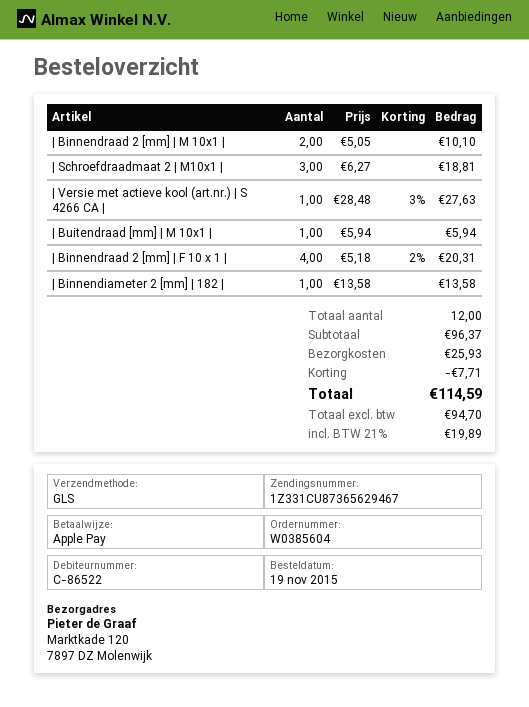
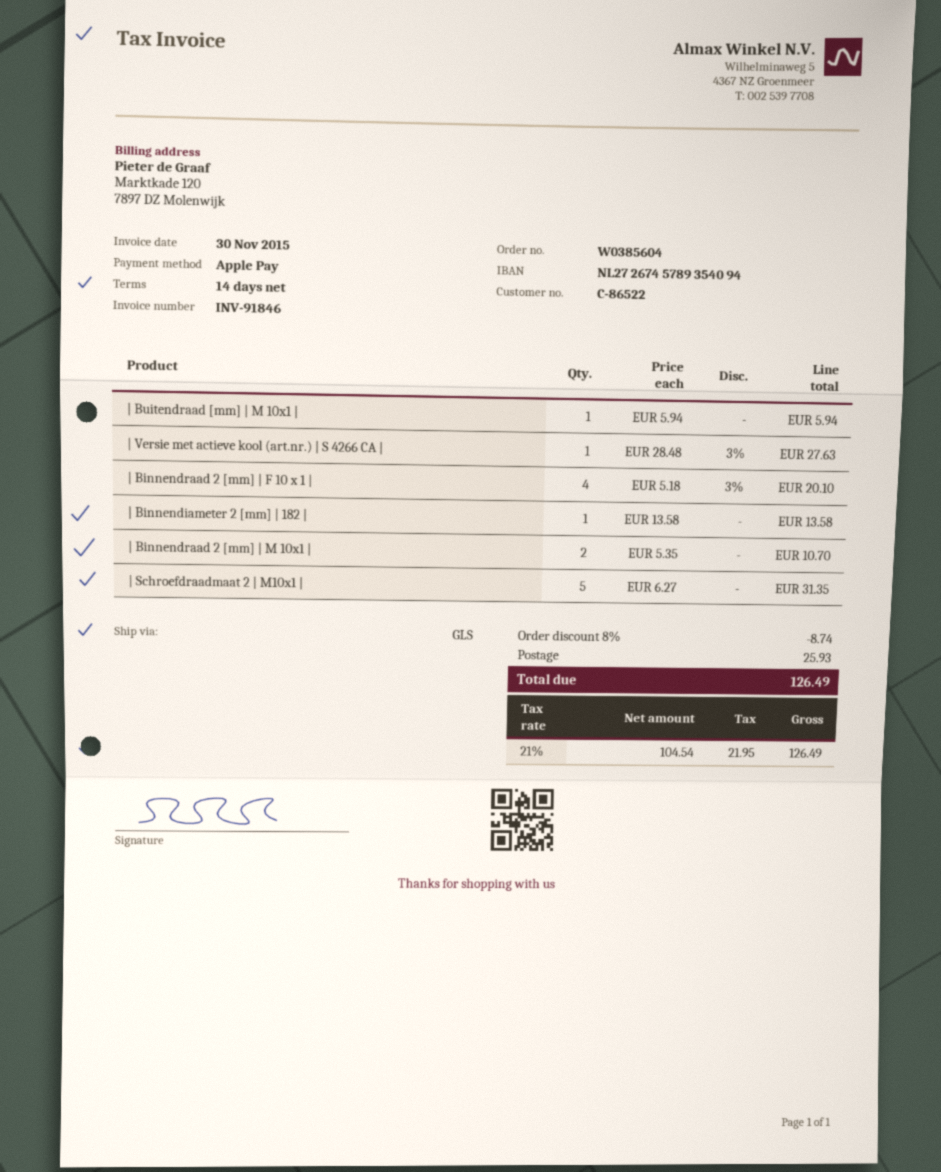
| Binnendraad 2 [mm] | M 10x1 |: 2 x 5.05 = 10.10 -> 2 x 5.35 = 10.70
| Schroefdraadmaat 2 | M10x1 |: 3 x 6.27 = 18.81 -> 5 x 6.27 = 31.35
| Binnendraad 2 [mm] | F 10 x 1 |: 4 x 5.18 - 2% = 20.31 -> 4 x 5.18 - 3% = 20.10
discount: 7.71 -> 8.74
net: 94.70 -> 104.54
tax: 21% = 19.89 -> 21% = 21.95
total: 114.59 -> 126.49

